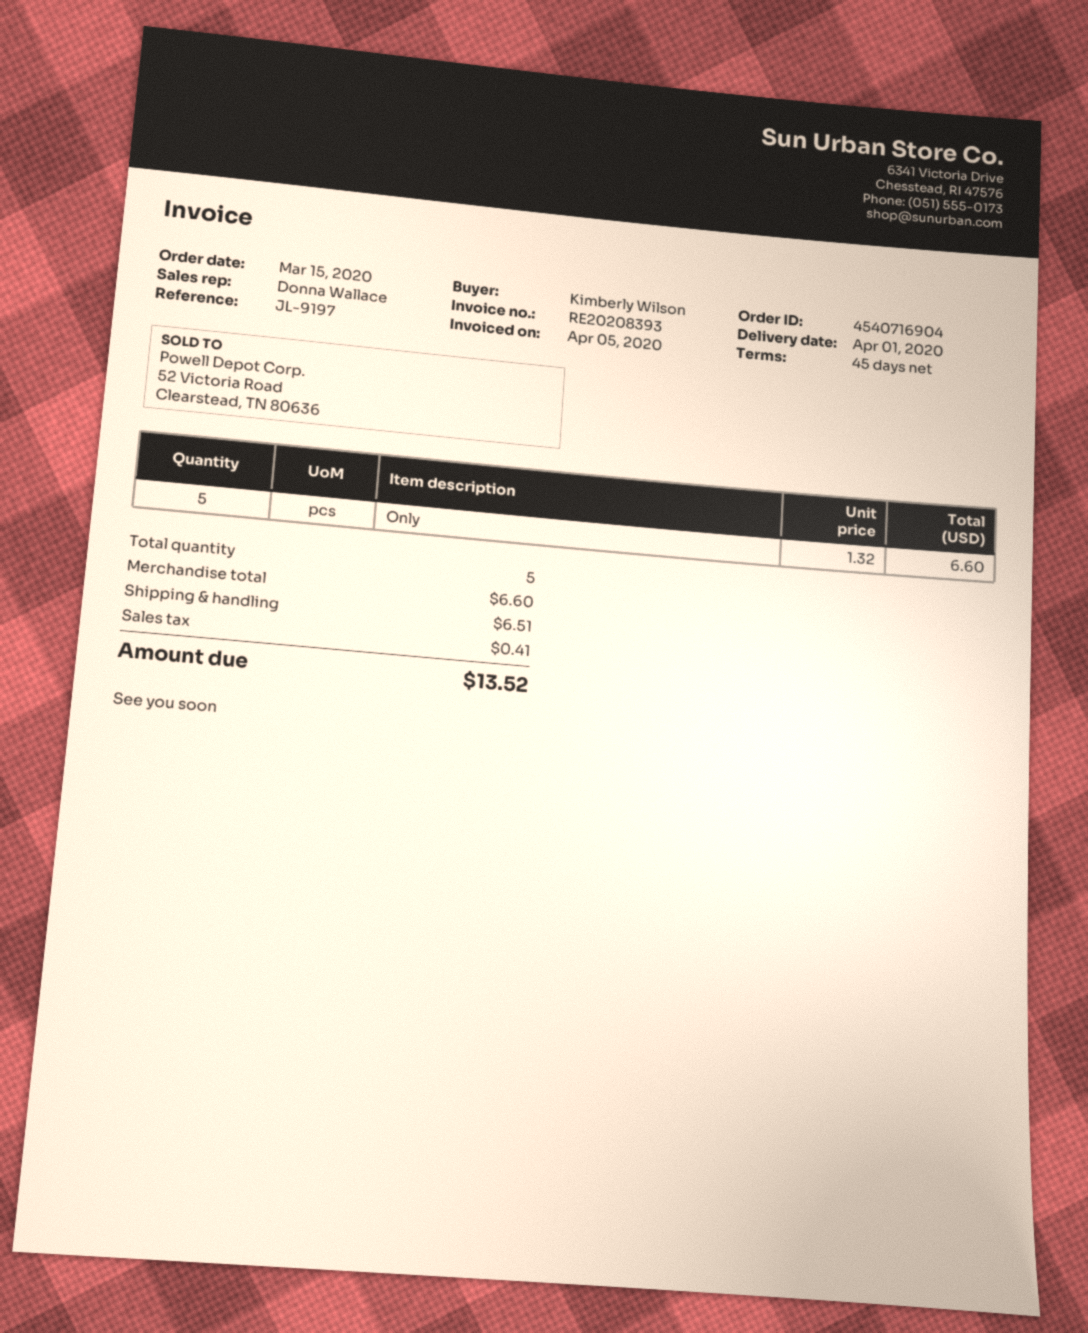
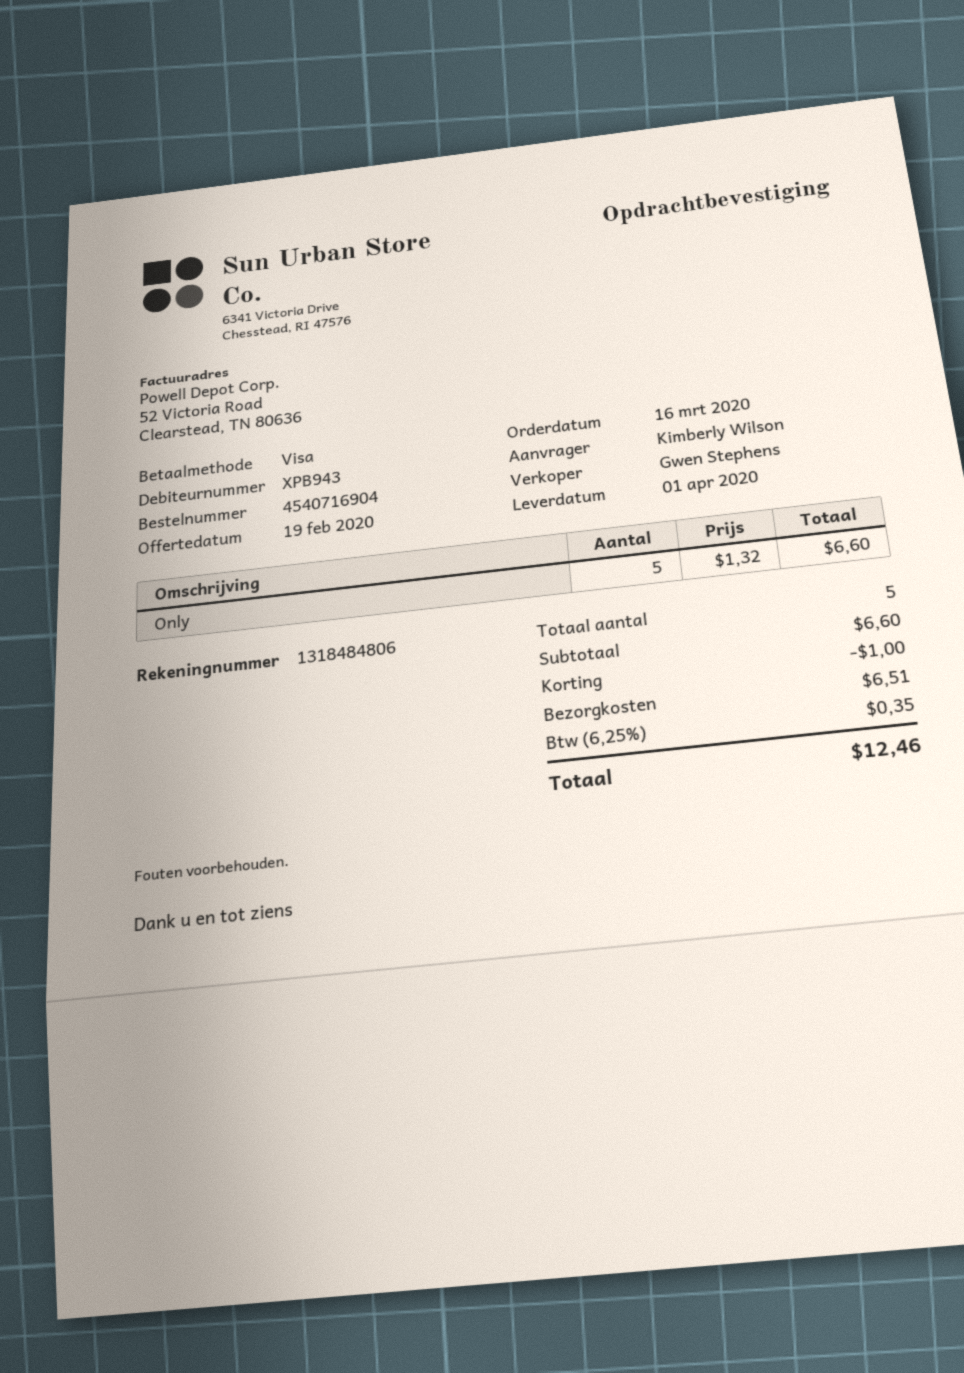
order date: 2020-03-15 -> 2020-03-16
sales rep: Donna Wallace -> Gwen Stephens
discount: none -> 1.00
tax: 0.41 -> 0.35
total: 13.52 -> 12.46

